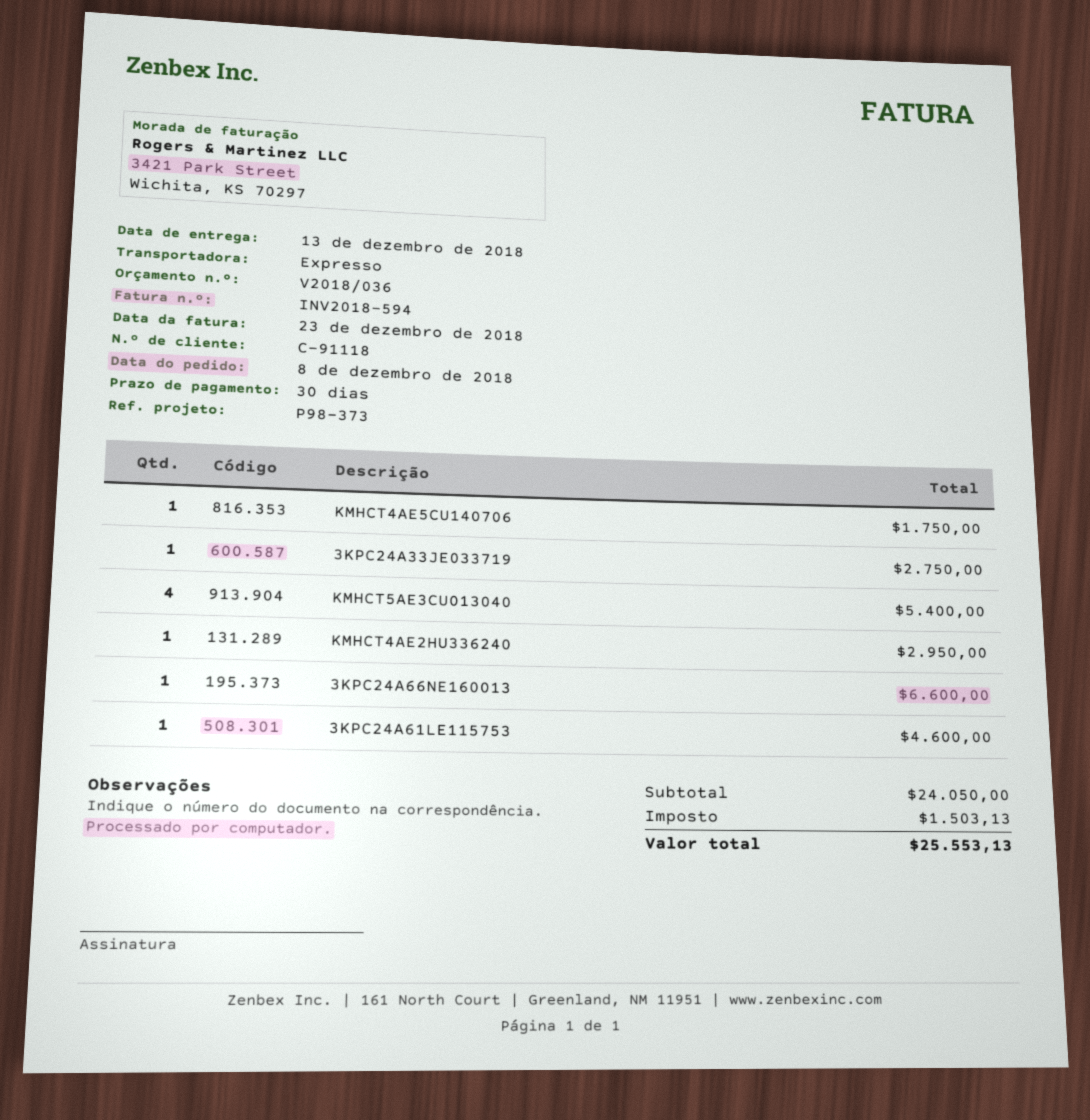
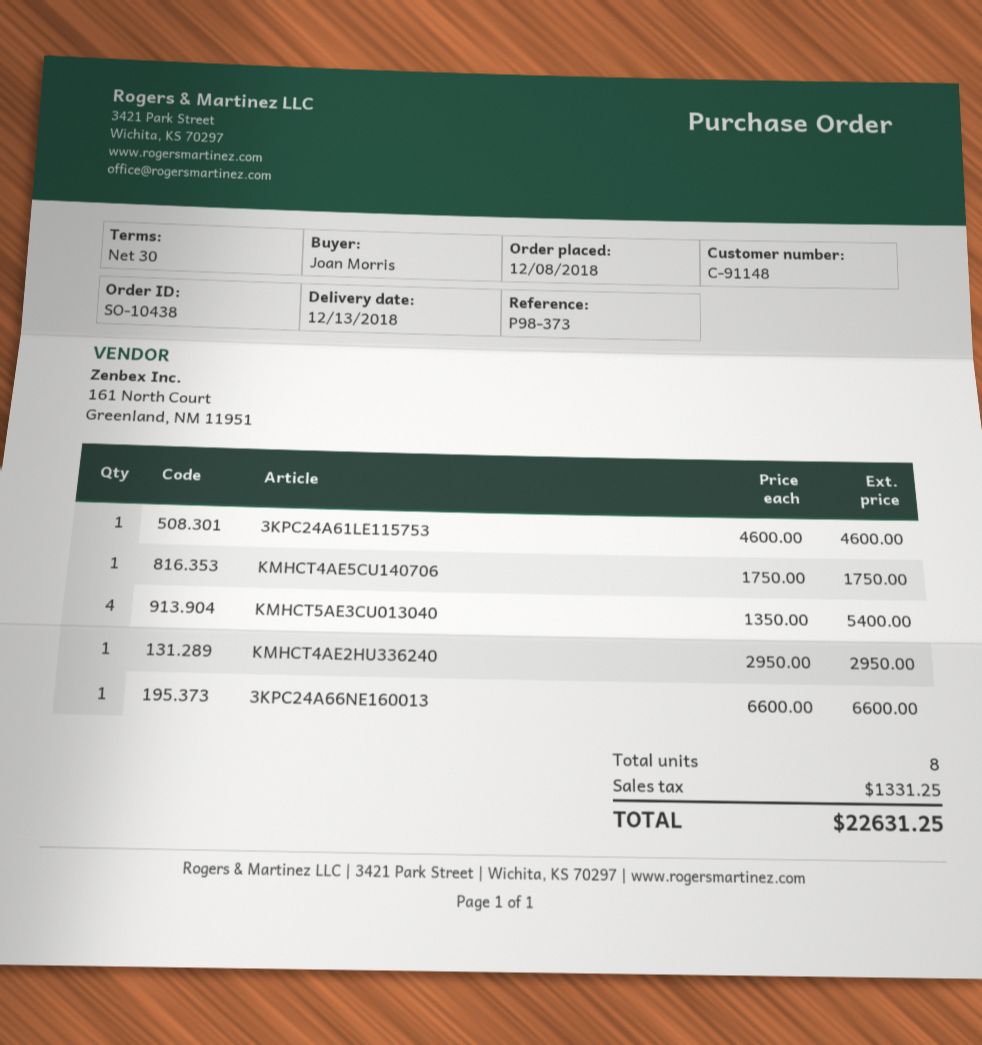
customer number: C-91118 -> C-91148
3KPC24A33JE033719: 1 for 2750.00 -> none
tax: 1503.13 -> 1331.25
total: 25553.13 -> 22631.25

